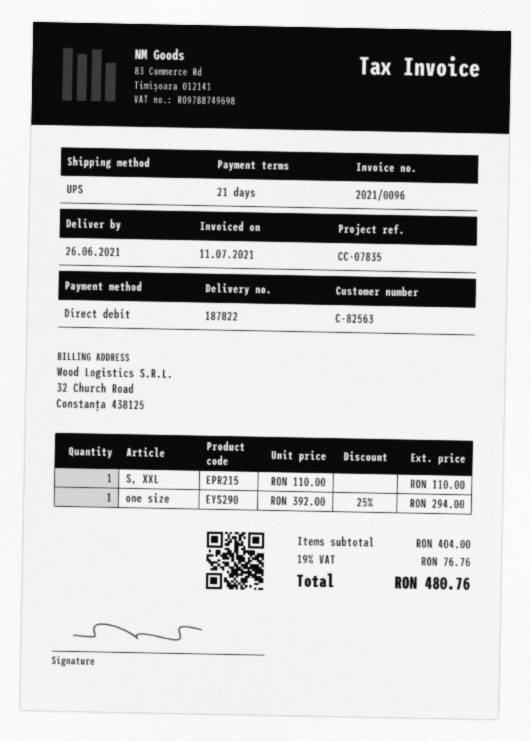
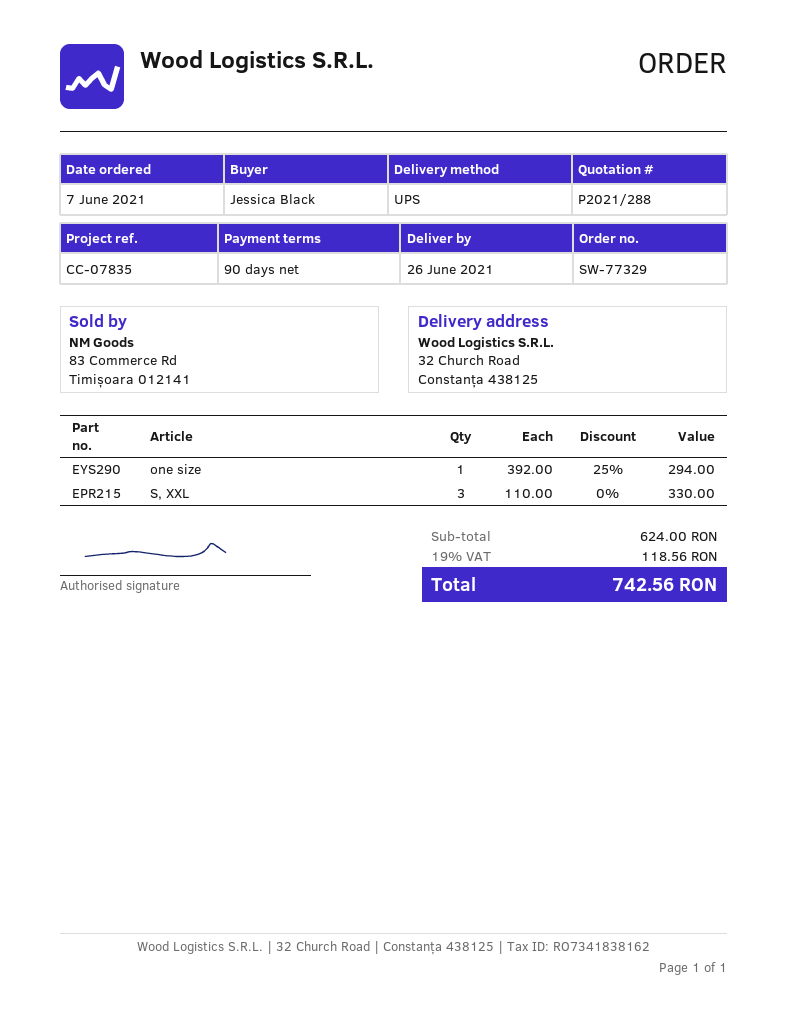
payment terms: 21 days -> 90 days
S, XXL: 1 x 110.00 = 110.00 -> 3 x 110.00 = 330.00
subtotal: 404.00 -> 624.00
tax: 19% = 76.76 -> 19% = 118.56
total: 480.76 -> 742.56

